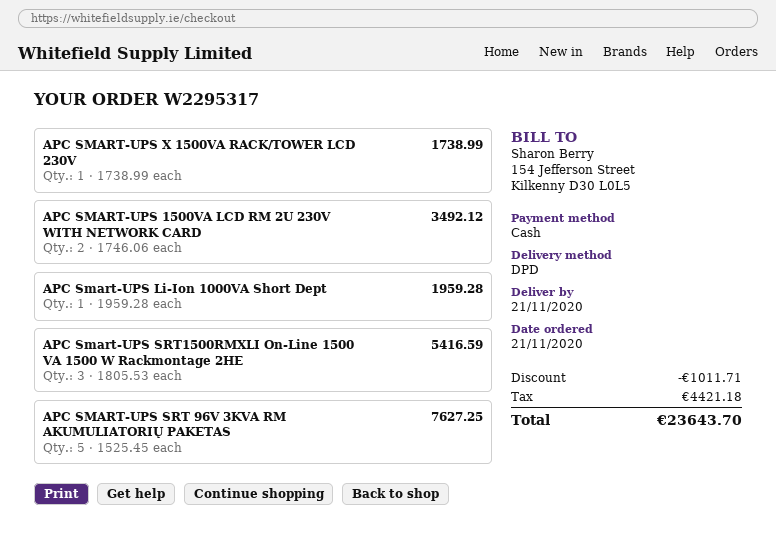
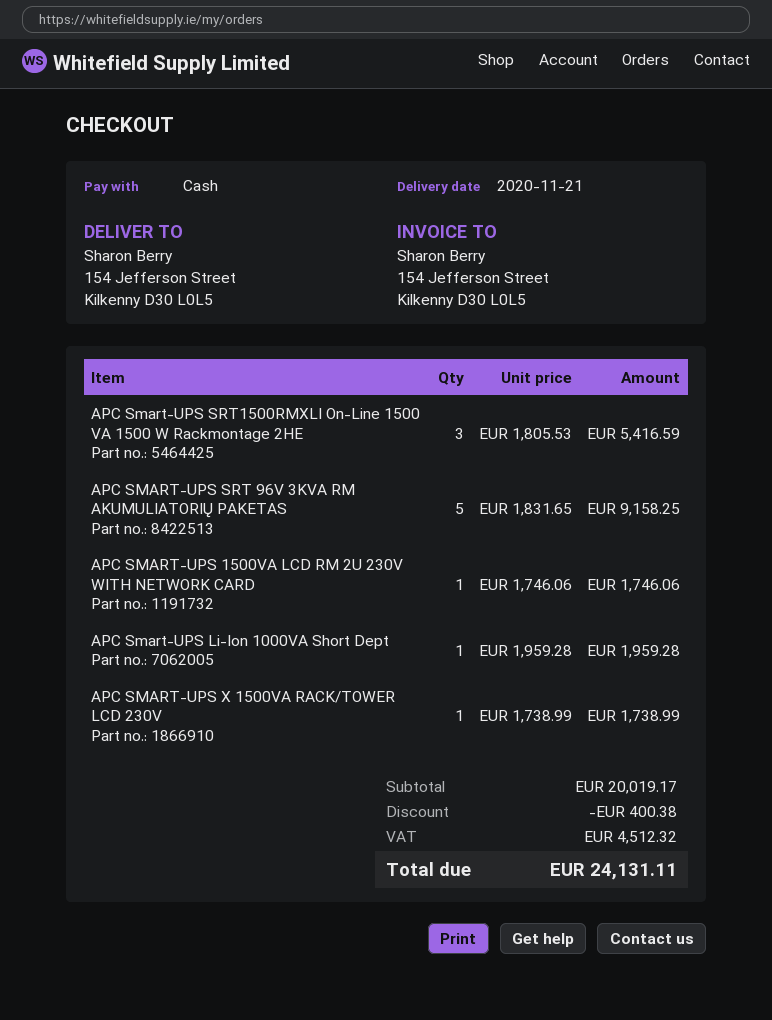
APC SMART-UPS 1500VA LCD RM 2U 230V WITH NETWORK CARD: 2 x 1746.06 = 3492.12 -> 1 x 1746.06 = 1746.06
APC SMART-UPS SRT 96V 3KVA RM AKUMULIATORIŲ PAKETAS: 5 x 1525.45 = 7627.25 -> 5 x 1831.65 = 9158.25
discount: 1011.71 -> 400.38
tax: 4421.18 -> 4512.32
total: 23643.70 -> 24131.11

